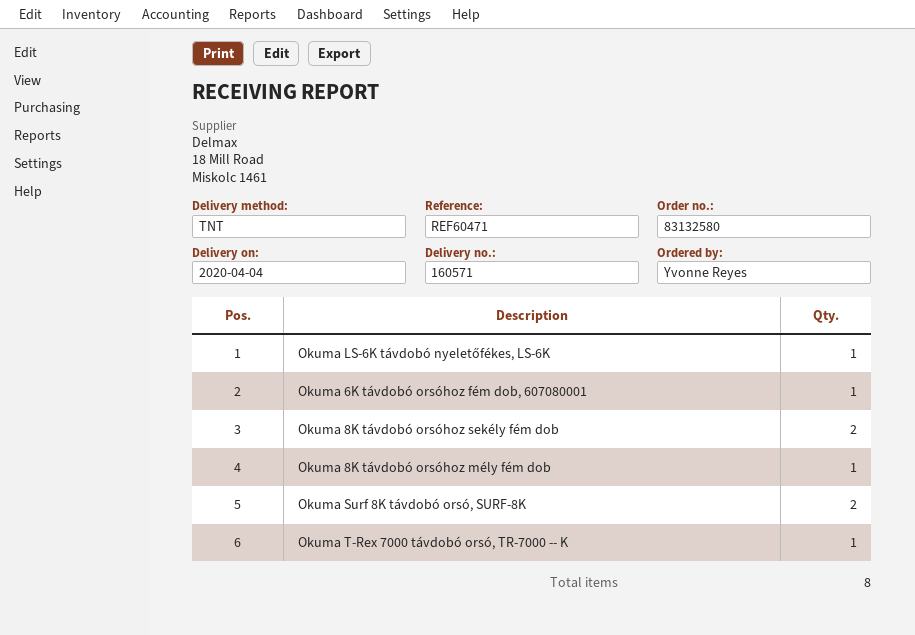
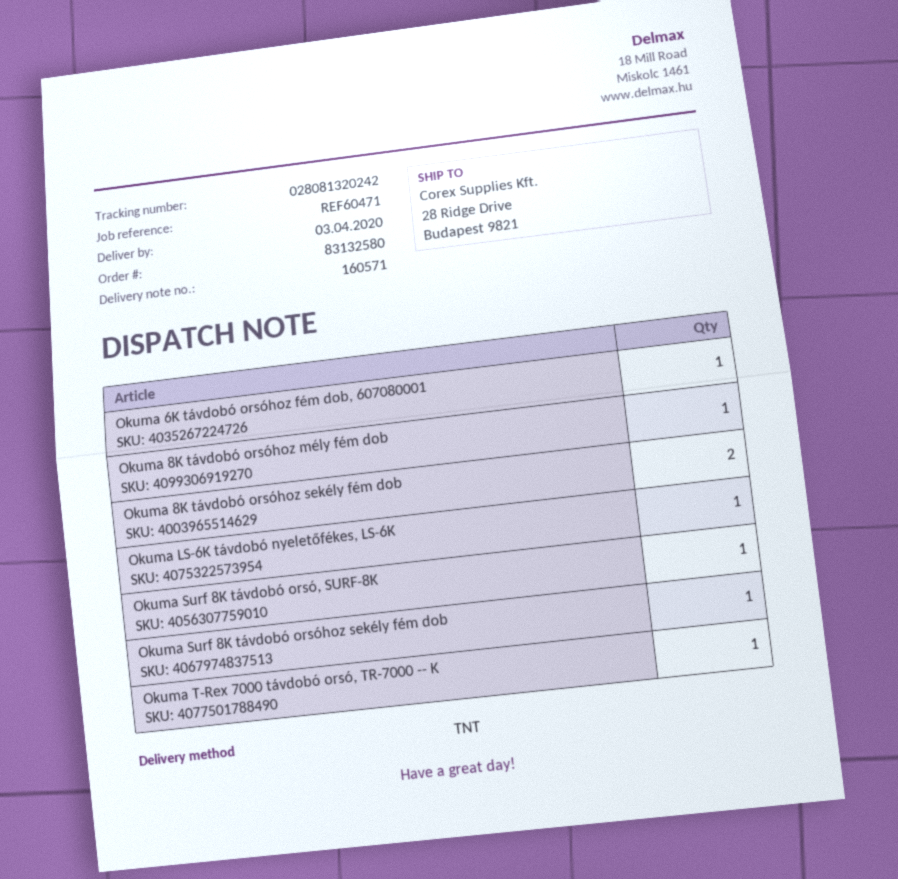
delivery date: 2020-04-04 -> 2020-04-03
Okuma Surf 8K távdobó orsó, SURF-8K: 2 -> 1
Okuma Surf 8K távdobó orsóhoz sekély fém dob: none -> 1

